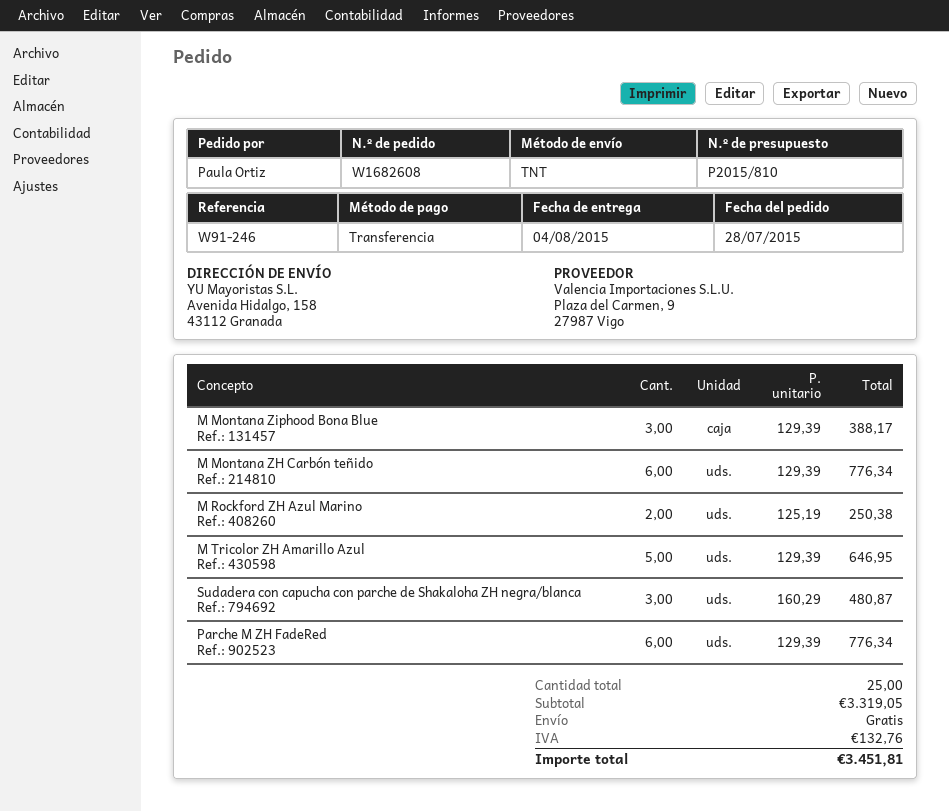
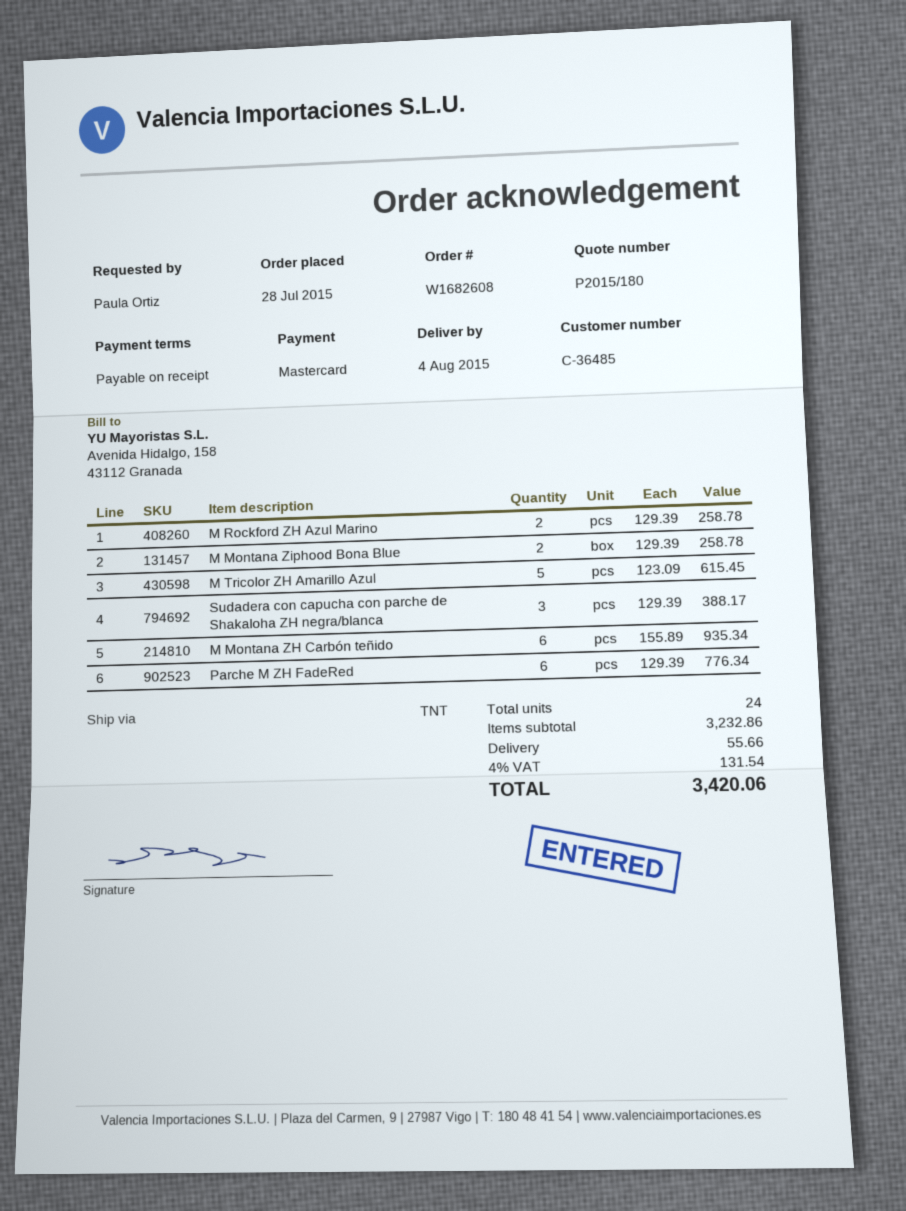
quote number: P2015/810 -> P2015/180
payment method: bank transfer -> Mastercard
M Montana Ziphood Bona Blue: 3 x 129.39 = 388.17 -> 2 x 129.39 = 258.78
M Montana ZH Carbón teñido: 6 x 129.39 = 776.34 -> 6 x 155.89 = 935.34
M Rockford ZH Azul Marino: 2 x 125.19 = 250.38 -> 2 x 129.39 = 258.78
M Tricolor ZH Amarillo Azul: 5 x 129.39 = 646.95 -> 5 x 123.09 = 615.45
Sudadera con capucha con parche de Shakaloha ZH negra/blanca: 3 x 160.29 = 480.87 -> 3 x 129.39 = 388.17
total quantity: 25 -> 24
subtotal: 3319.05 -> 3232.86
shipping: 0.00 -> 55.66
tax: 132.76 -> 131.54
total: 3451.81 -> 3420.06

